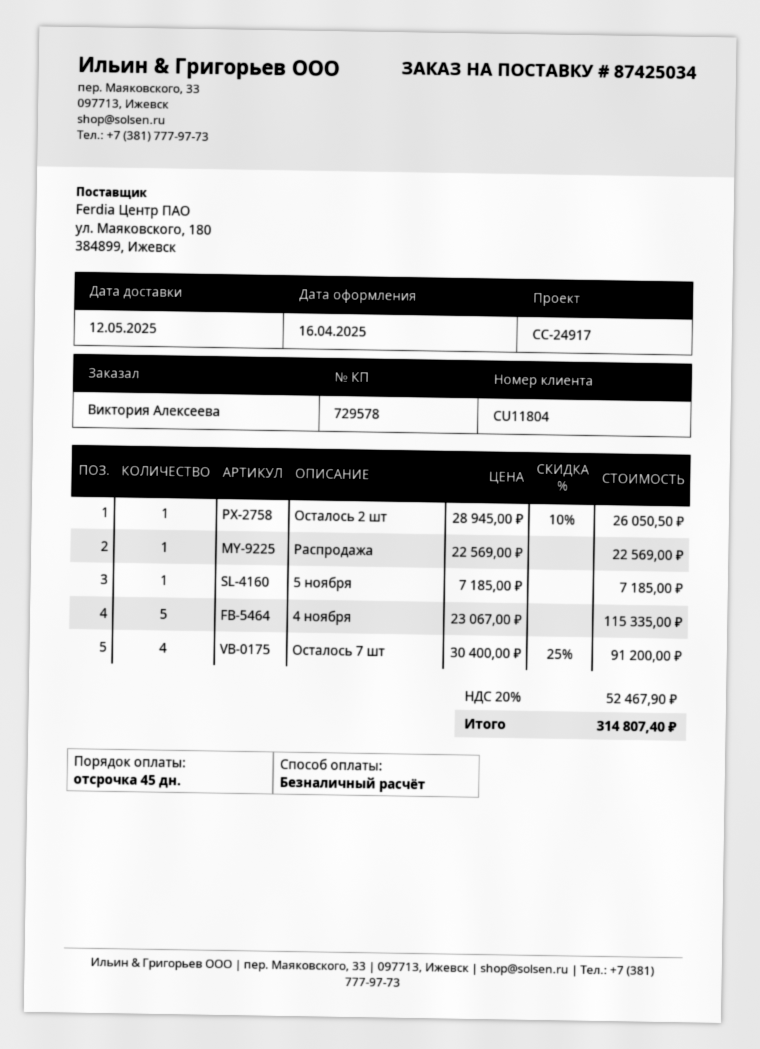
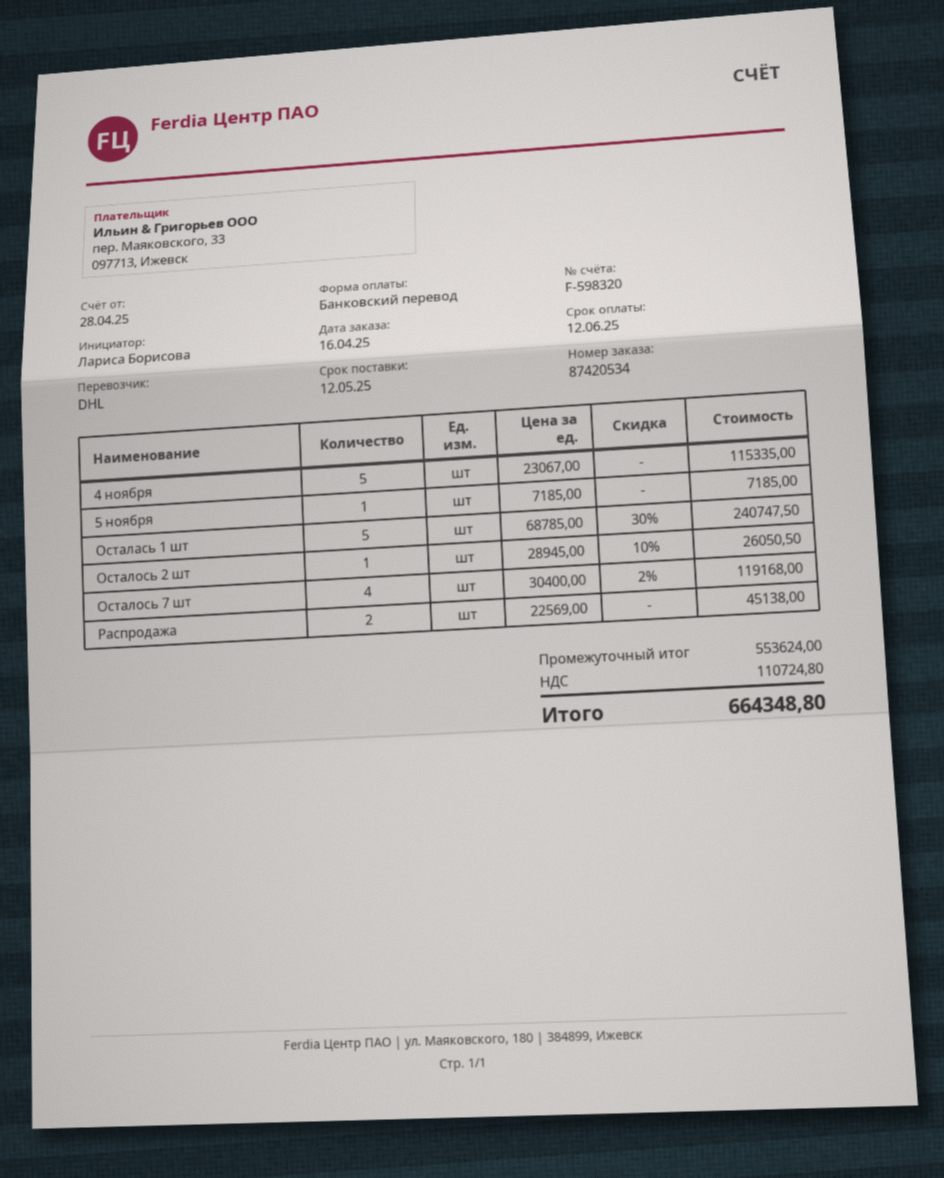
order number: 87425034 -> 87420534
ordered by: Виктория Алексеева -> Лариса Борисова
Распродажа: 1 x 22569.00 = 22569.00 -> 2 x 22569.00 = 45138.00
Осталось 7 шт: 4 x 30400.00 - 25% = 91200.00 -> 4 x 30400.00 - 2% = 119168.00
Осталась 1 шт: none -> 5 x 68785.00 - 30% = 240747.50
tax: 52467.90 -> 110724.80
total: 314807.40 -> 664348.80

